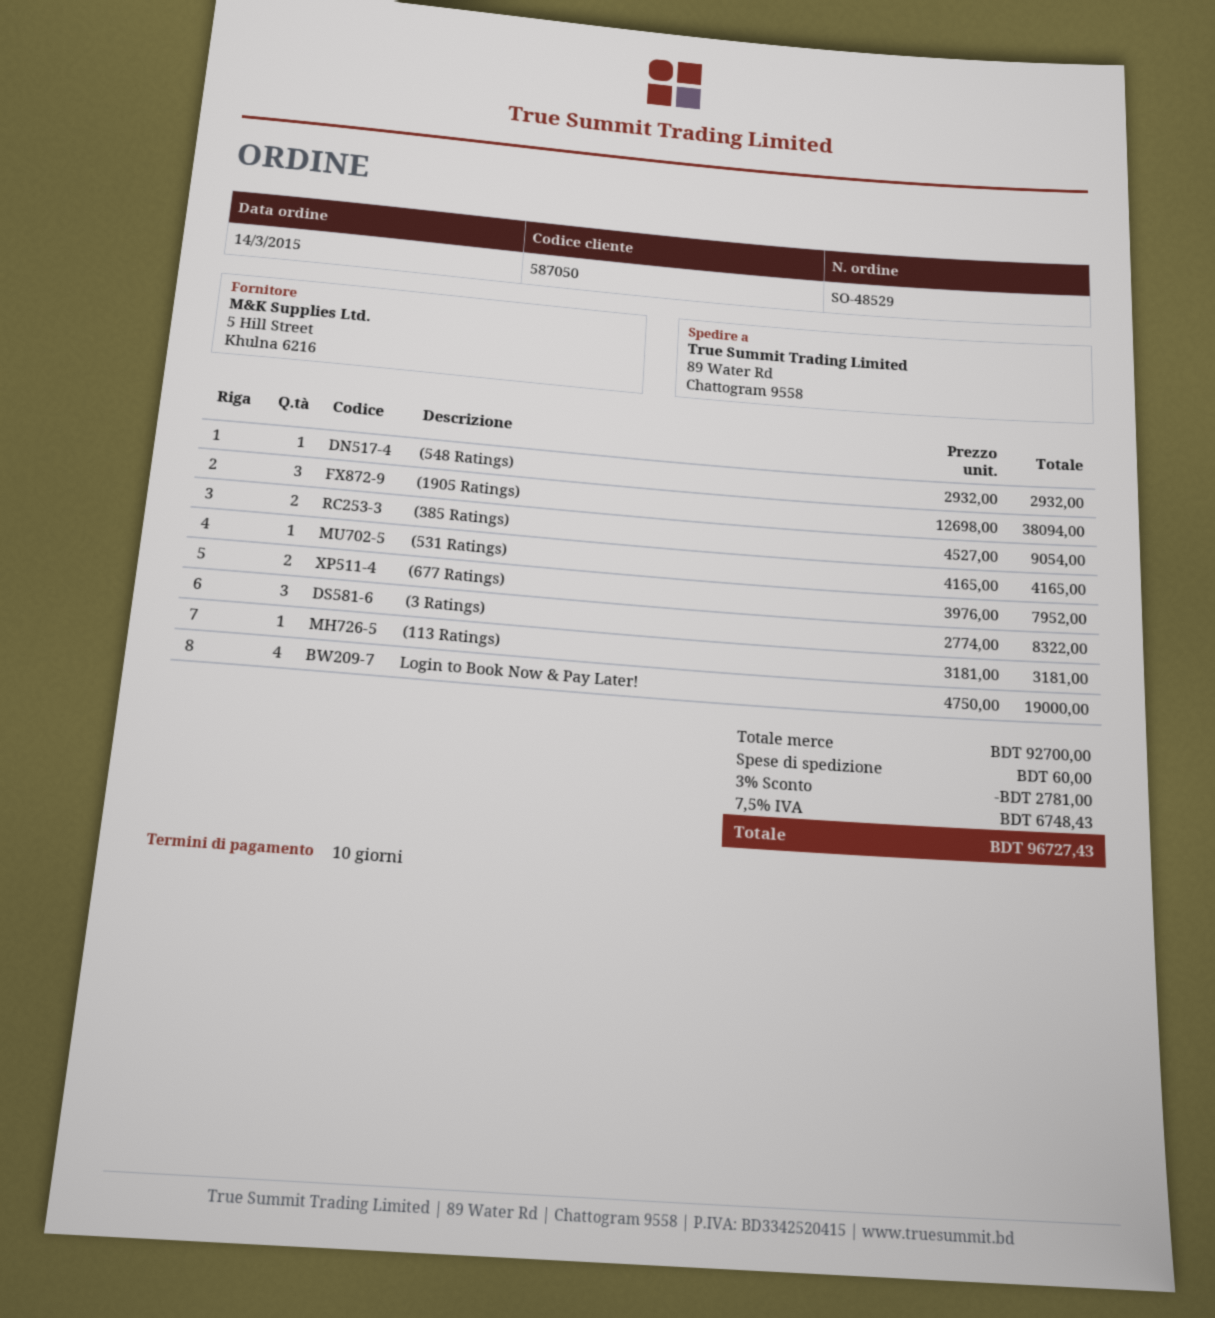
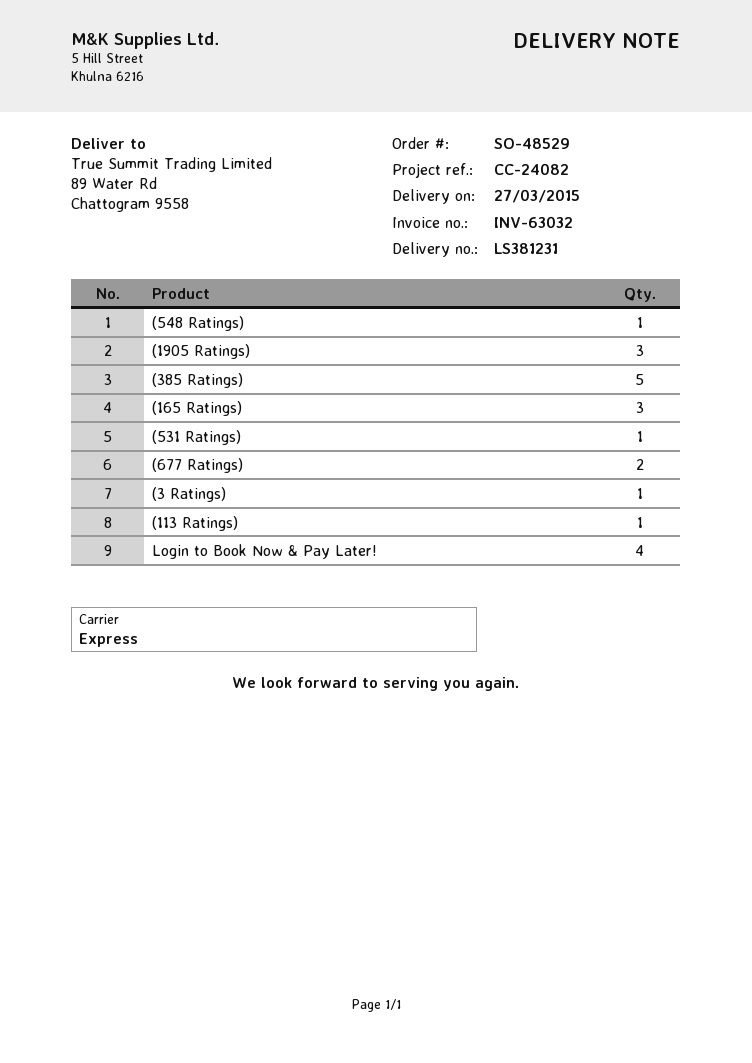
(385 Ratings): 2 -> 5
(3 Ratings): 3 -> 1
(165 Ratings): none -> 3

